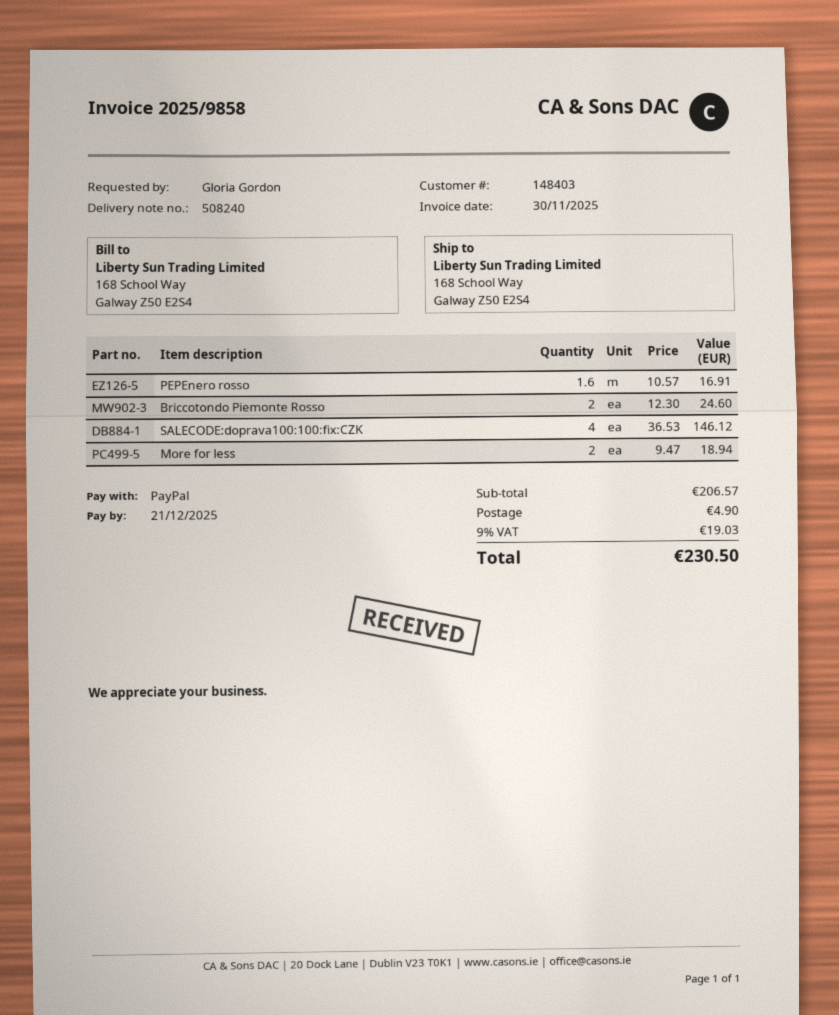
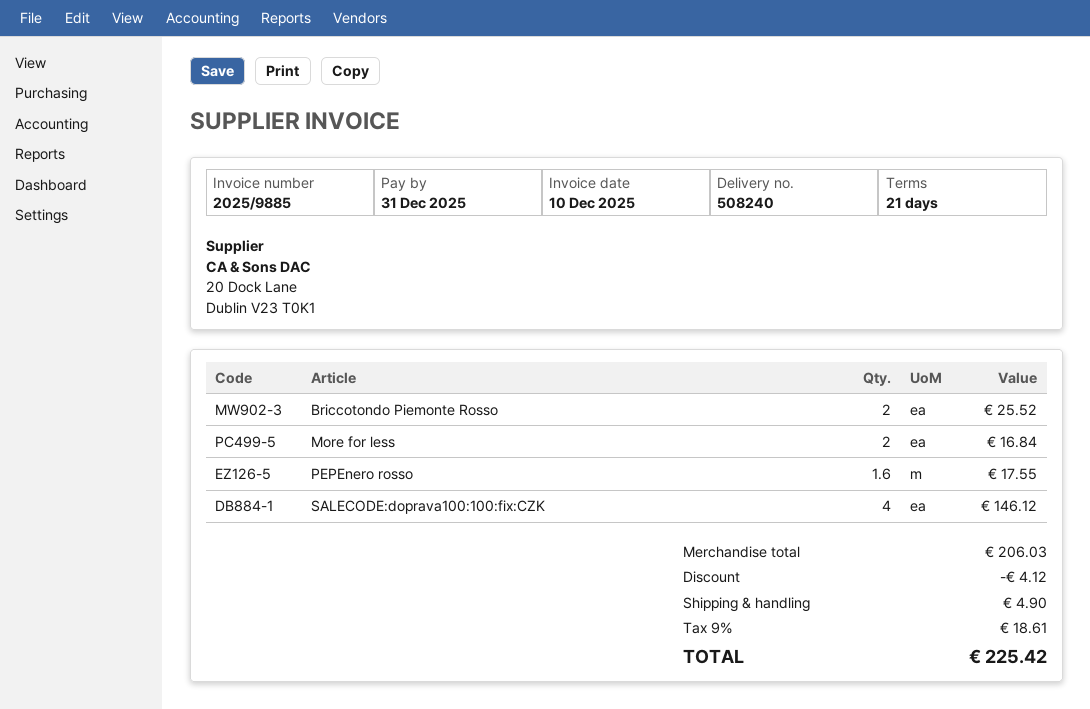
invoice number: 2025/9858 -> 2025/9885
invoice date: 2025-11-30 -> 2025-12-10
due date: 2025-12-21 -> 2025-12-31
PEPEnero rosso: 1.6 for 16.91 -> 1.6 for 17.55
Briccotondo Piemonte Rosso: 2 for 24.60 -> 2 for 25.52
More for less: 2 for 18.94 -> 2 for 16.84
subtotal: 206.57 -> 206.03
discount: none -> 4.12
tax: 9% = 19.03 -> 9% = 18.61
total: 230.50 -> 225.42

